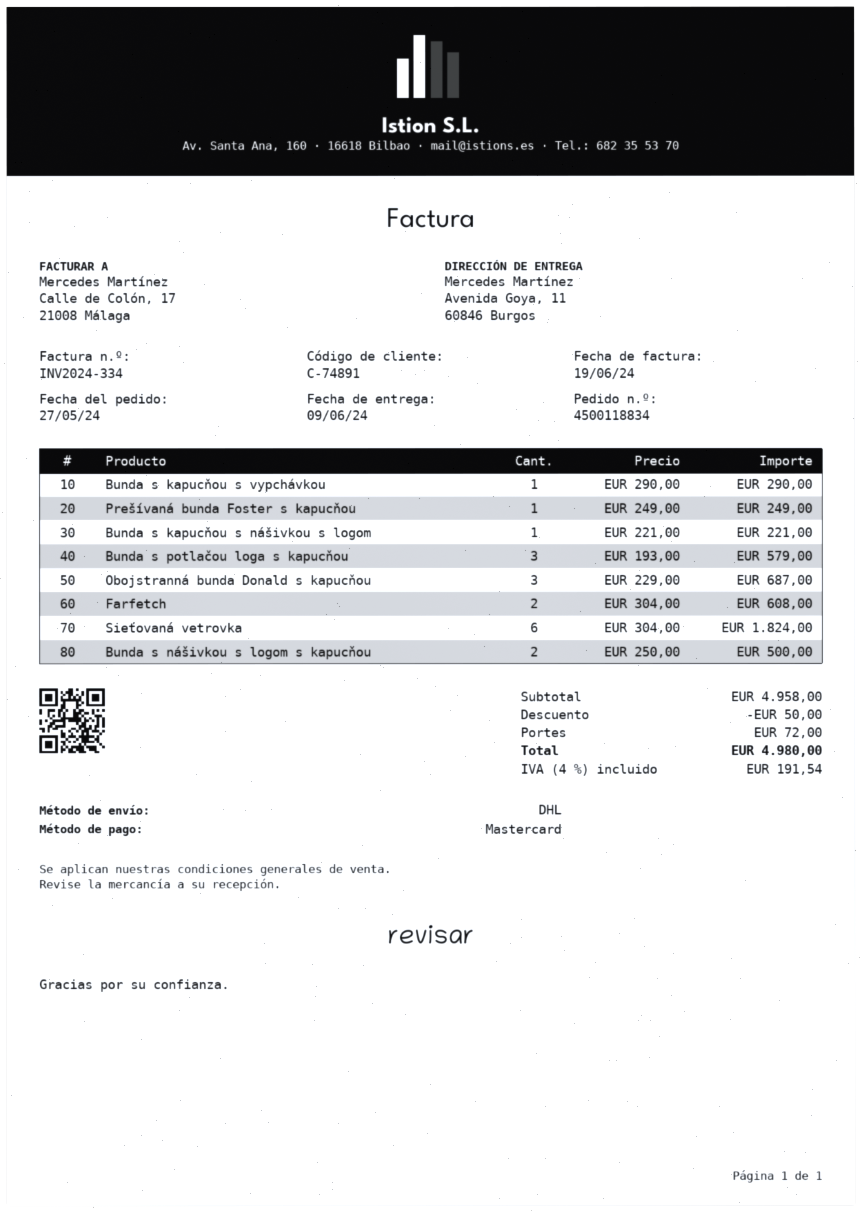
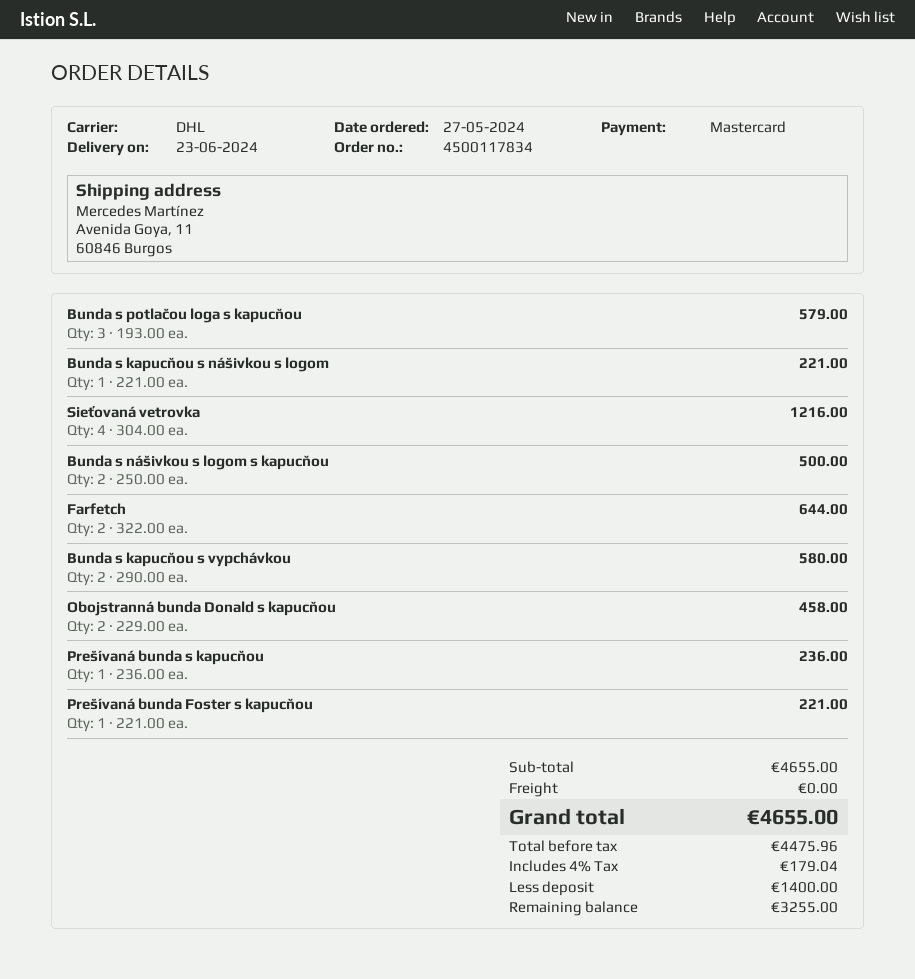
order number: 4500118834 -> 4500117834
delivery date: 2024-06-09 -> 2024-06-23
Bunda s kapucňou s vypchávkou: 1 x 290.00 = 290.00 -> 2 x 290.00 = 580.00
Prešívaná bunda Foster s kapucňou: 1 x 249.00 = 249.00 -> 1 x 221.00 = 221.00
Obojstranná bunda Donald s kapucňou: 3 x 229.00 = 687.00 -> 2 x 229.00 = 458.00
Farfetch: 2 x 304.00 = 608.00 -> 2 x 322.00 = 644.00
Sieťovaná vetrovka: 6 x 304.00 = 1824.00 -> 4 x 304.00 = 1216.00
Prešívaná bunda s kapucňou: none -> 1 x 236.00 = 236.00
subtotal: 4958.00 -> 4655.00
discount: 50.00 -> none
shipping: 72.00 -> 0.00
tax: 4% = 191.54 -> 4% = 179.04
total: 4980.00 -> 4655.00

